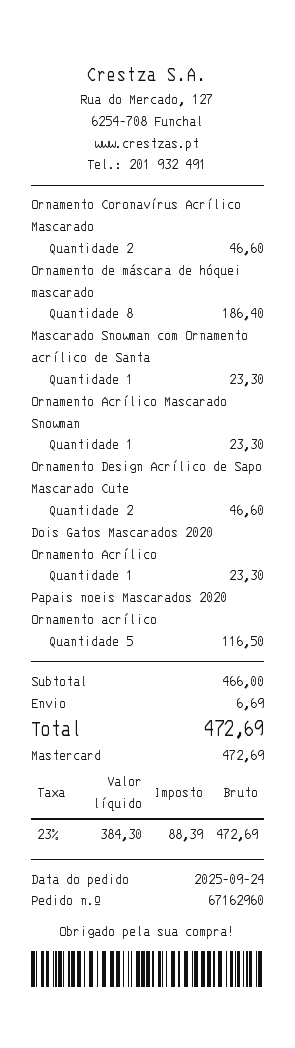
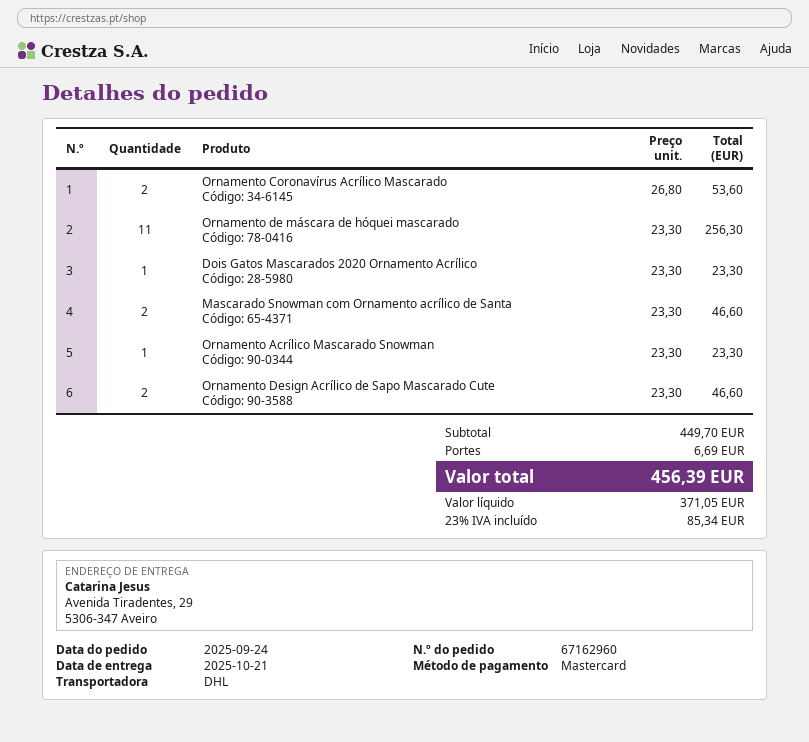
Ornamento Coronavírus Acrílico Mascarado: 2 for 46.60 -> 2 for 53.60
Ornamento de máscara de hóquei mascarado: 8 for 186.40 -> 11 for 256.30
Mascarado Snowman com Ornamento acrílico de Santa: 1 for 23.30 -> 2 for 46.60
Papais noeis Mascarados 2020 Ornamento acrílico: 5 for 116.50 -> none
subtotal: 466.00 -> 449.70
net: 384.30 -> 371.05
tax: 23% = 88.39 -> 23% = 85.34
total: 472.69 -> 456.39

